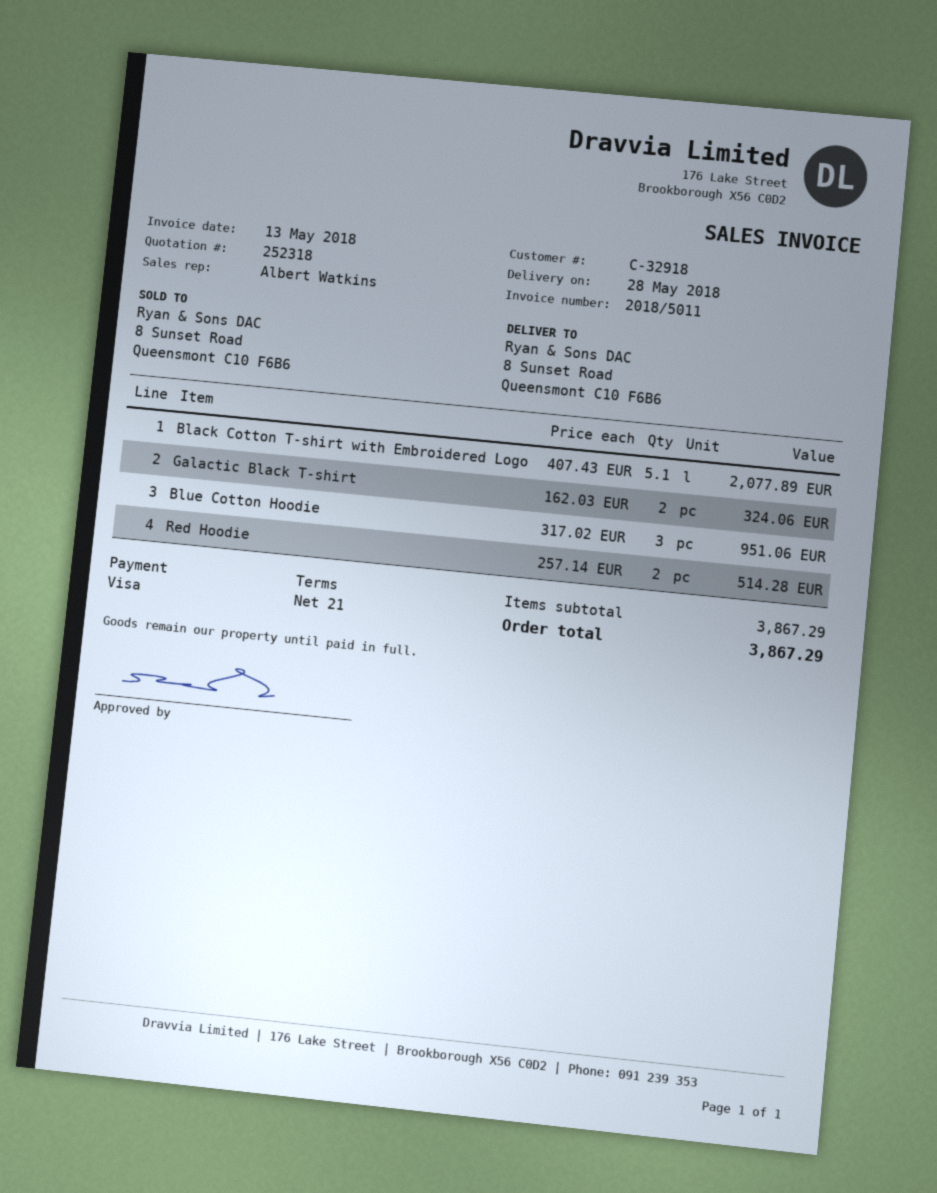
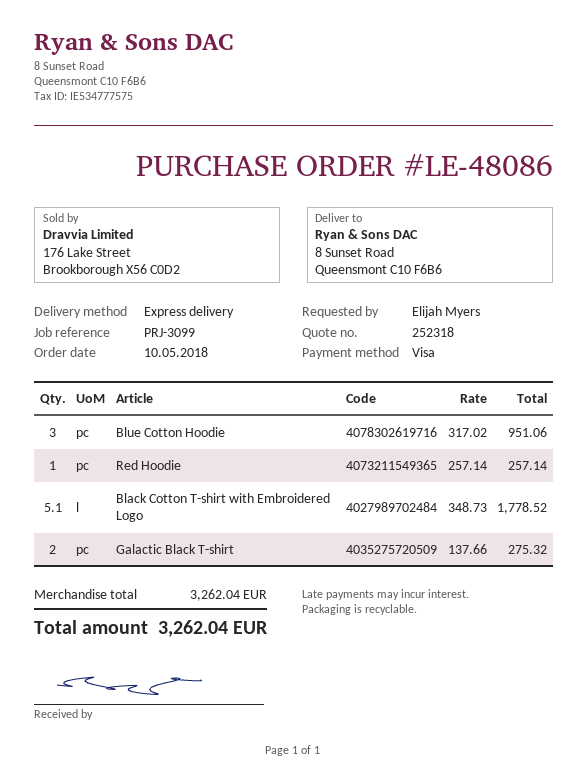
Black Cotton T-shirt with Embroidered Logo: 5.1 x 407.43 = 2077.89 -> 5.1 x 348.73 = 1778.52
Galactic Black T-shirt: 2 x 162.03 = 324.06 -> 2 x 137.66 = 275.32
Red Hoodie: 2 x 257.14 = 514.28 -> 1 x 257.14 = 257.14
subtotal: 3867.29 -> 3262.04
total: 3867.29 -> 3262.04

